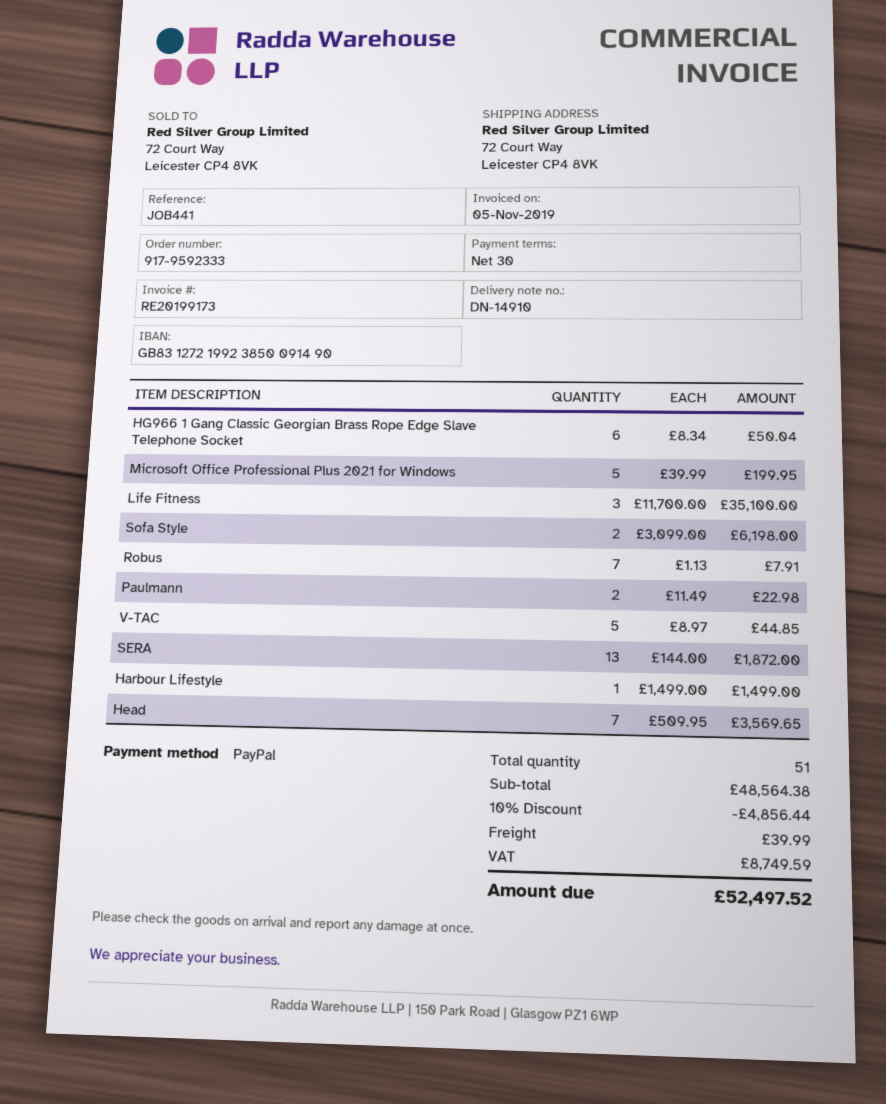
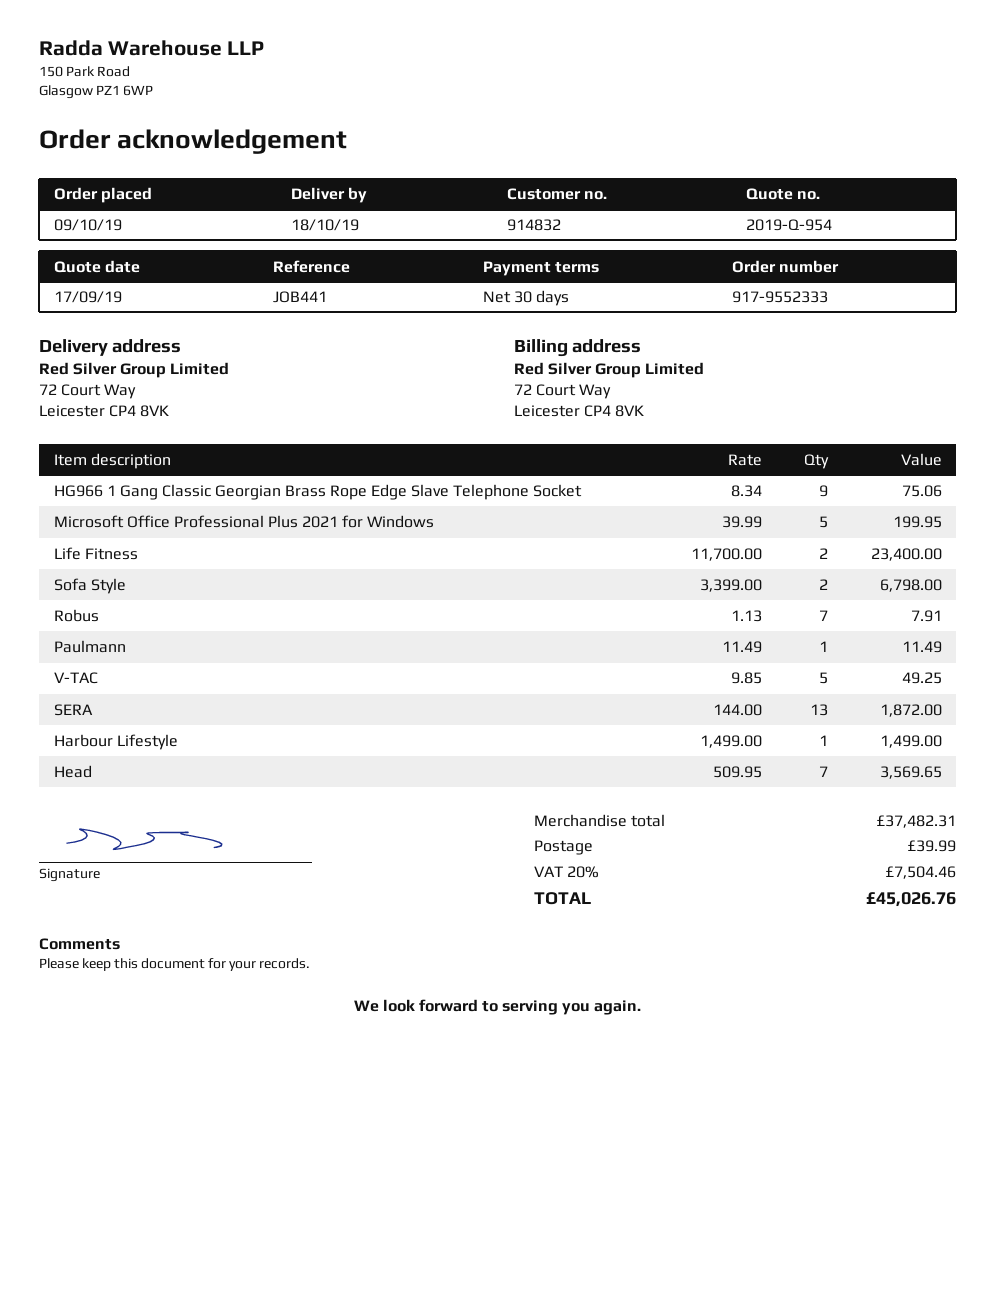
order number: 917-9592333 -> 917-9552333
HG966 1 Gang Classic Georgian Brass Rope Edge Slave Telephone Socket: 6 x 8.34 = 50.04 -> 9 x 8.34 = 75.06
Life Fitness: 3 x 11700.00 = 35100.00 -> 2 x 11700.00 = 23400.00
Sofa Style: 2 x 3099.00 = 6198.00 -> 2 x 3399.00 = 6798.00
Paulmann: 2 x 11.49 = 22.98 -> 1 x 11.49 = 11.49
V-TAC: 5 x 8.97 = 44.85 -> 5 x 9.85 = 49.25
subtotal: 48564.38 -> 37482.31
discount: 10% = 4856.44 -> none
tax: 8749.59 -> 7504.46
total: 52497.52 -> 45026.76

